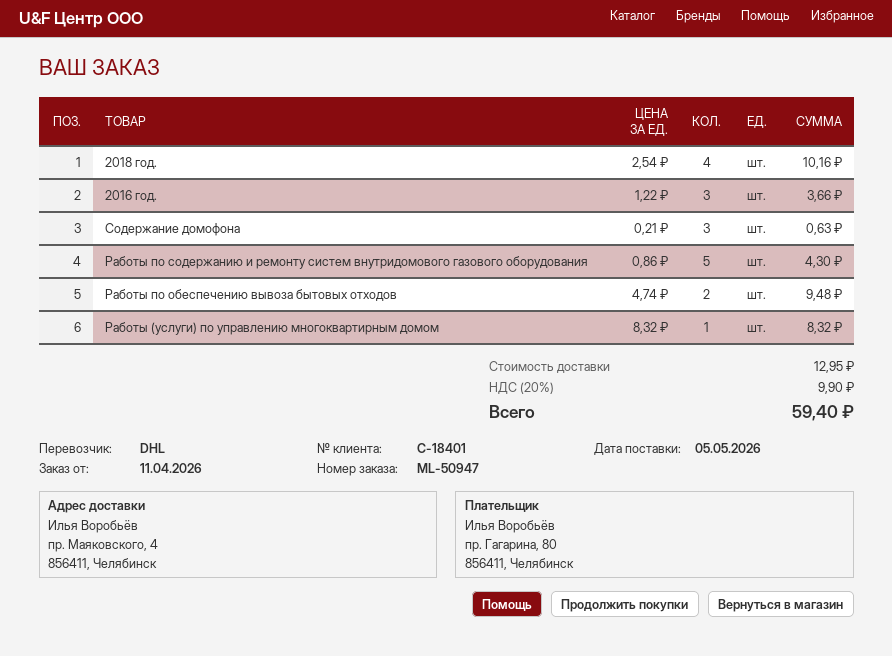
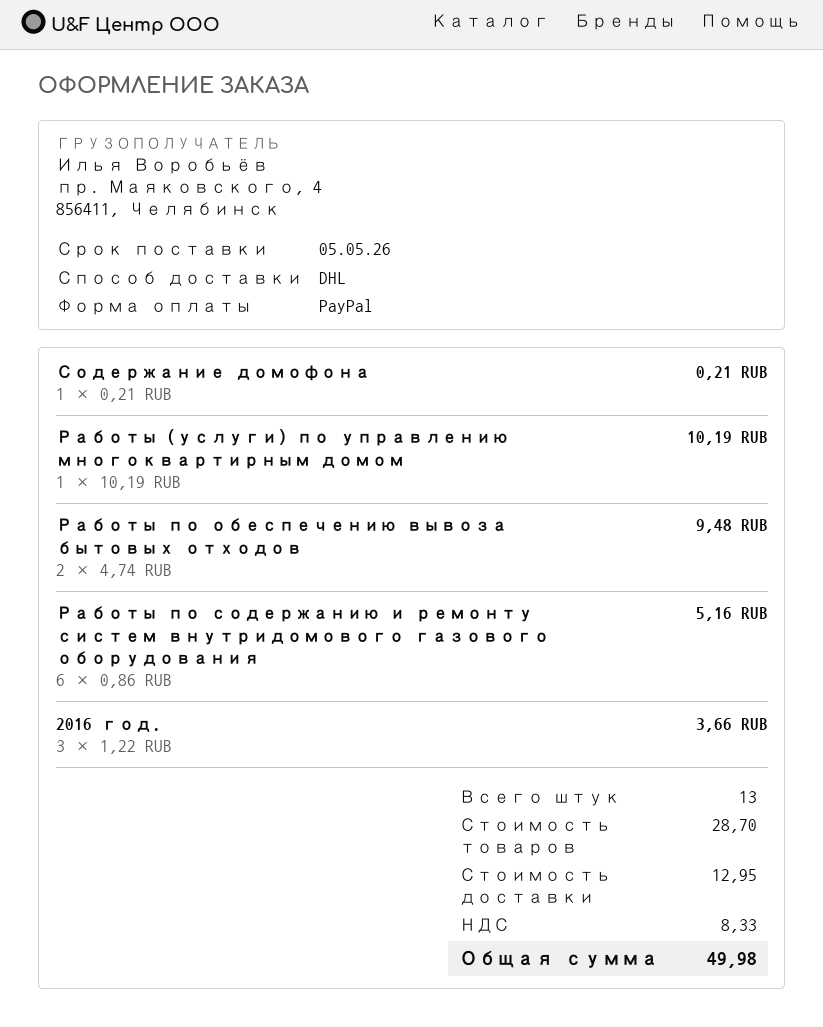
2018 год.: 4 x 2.54 = 10.16 -> none
Содержание домофона: 3 x 0.21 = 0.63 -> 1 x 0.21 = 0.21
Работы по содержанию и ремонту систем внутридомового газового оборудования: 5 x 0.86 = 4.30 -> 6 x 0.86 = 5.16
Работы (услуги) по управлению многоквартирным домом: 1 x 8.32 = 8.32 -> 1 x 10.19 = 10.19
tax: 9.90 -> 8.33
total: 59.40 -> 49.98

